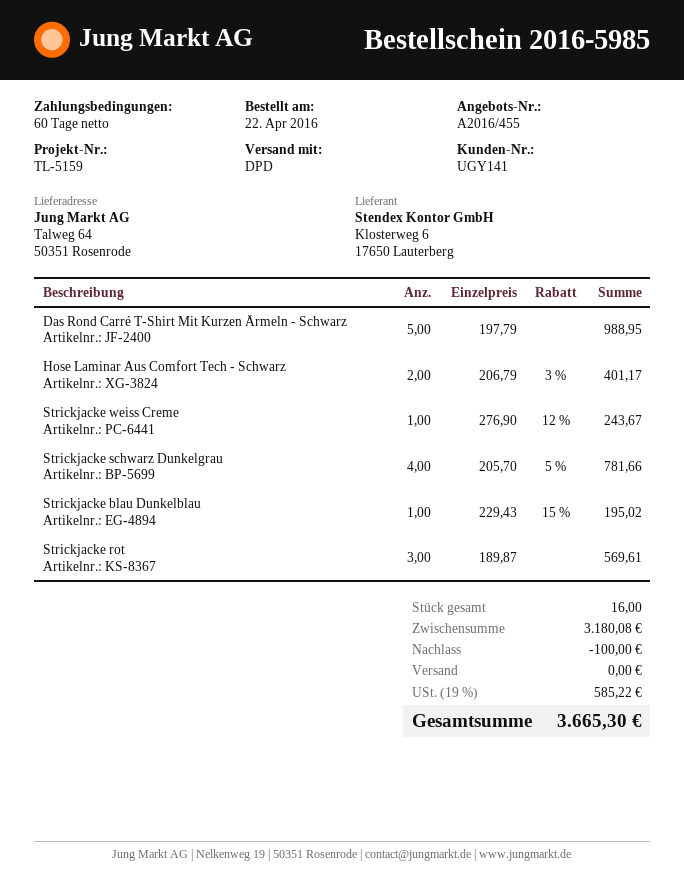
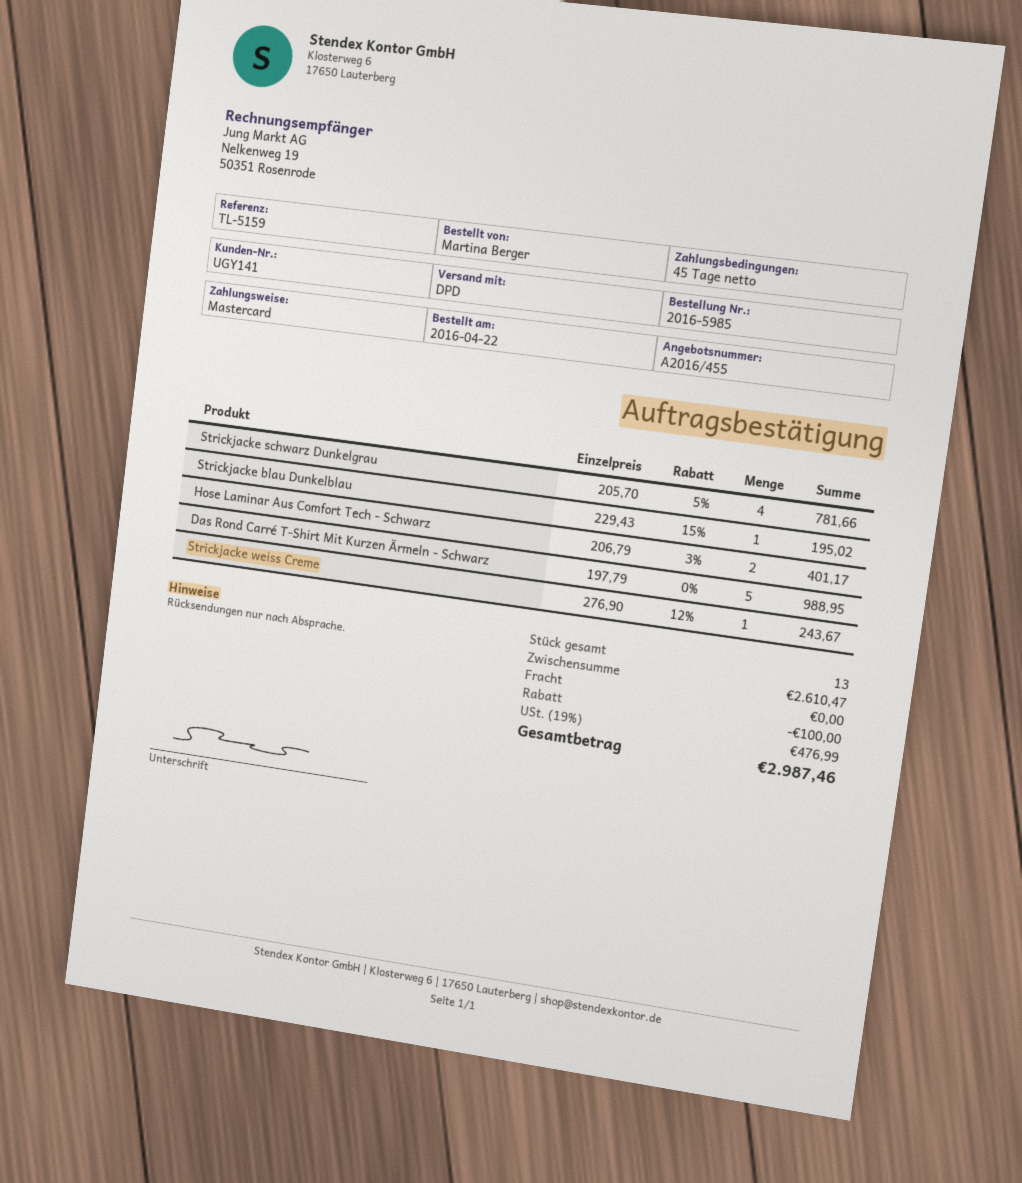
payment terms: 60 days -> 45 days
Strickjacke rot: 3 x 189.87 = 569.61 -> none
total quantity: 16 -> 13
subtotal: 3180.08 -> 2610.47
tax: 19% = 585.22 -> 19% = 476.99
total: 3665.30 -> 2987.46

